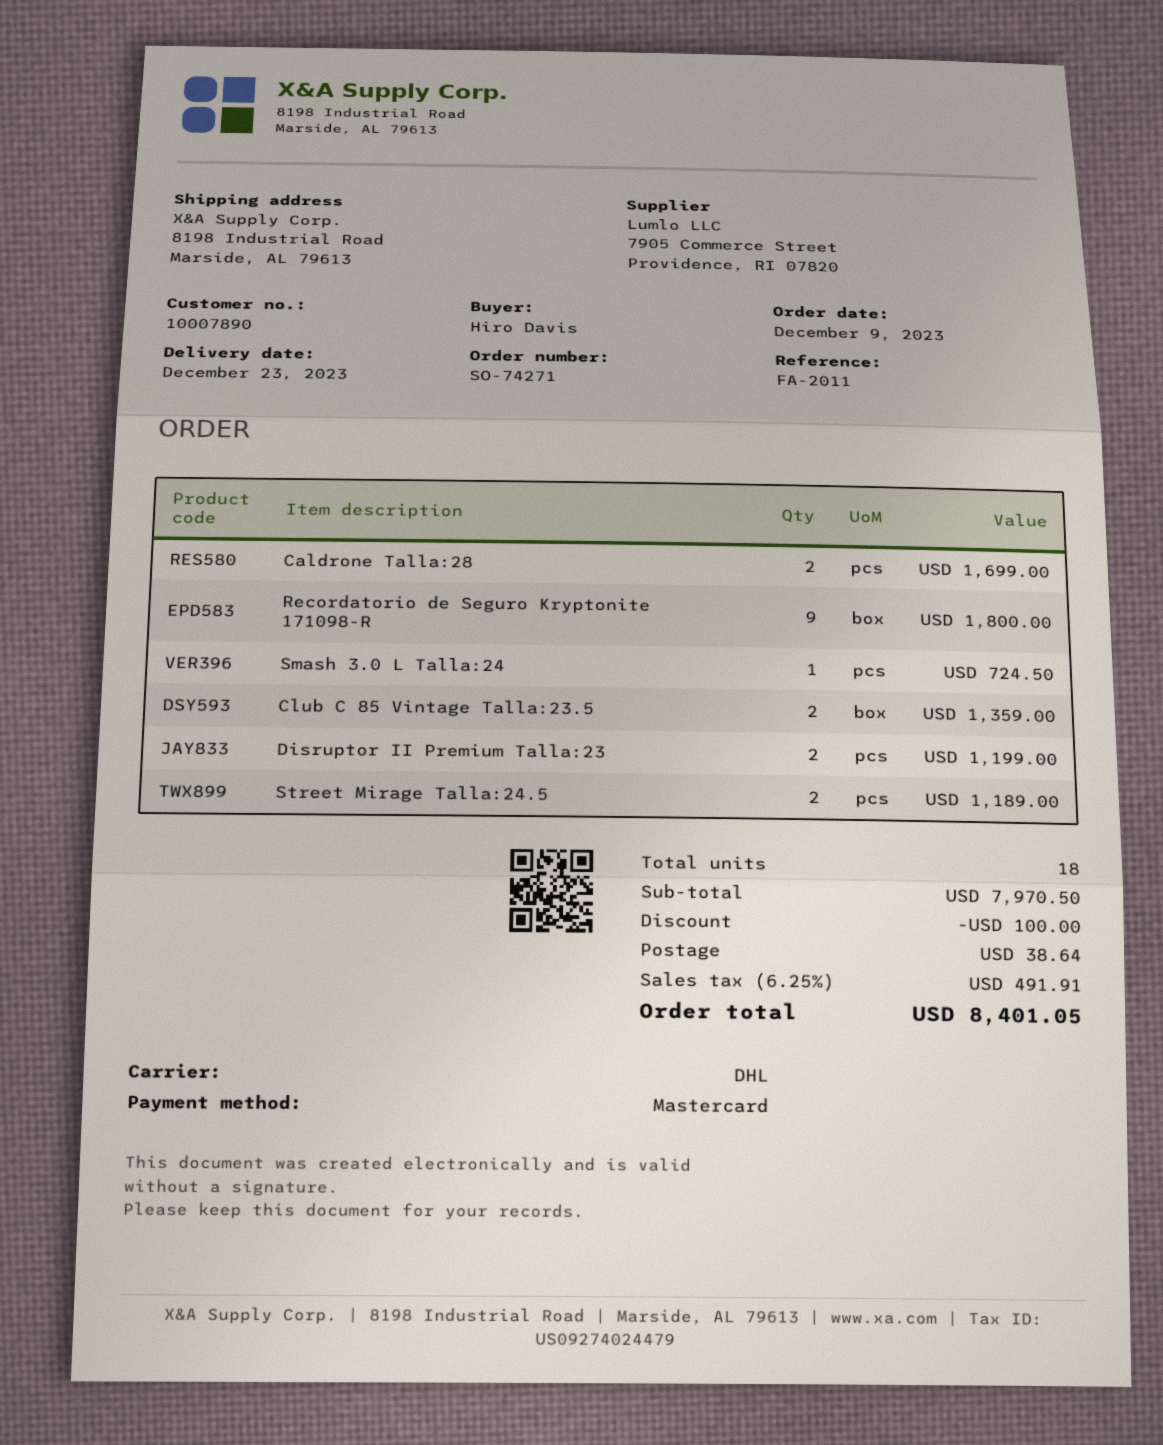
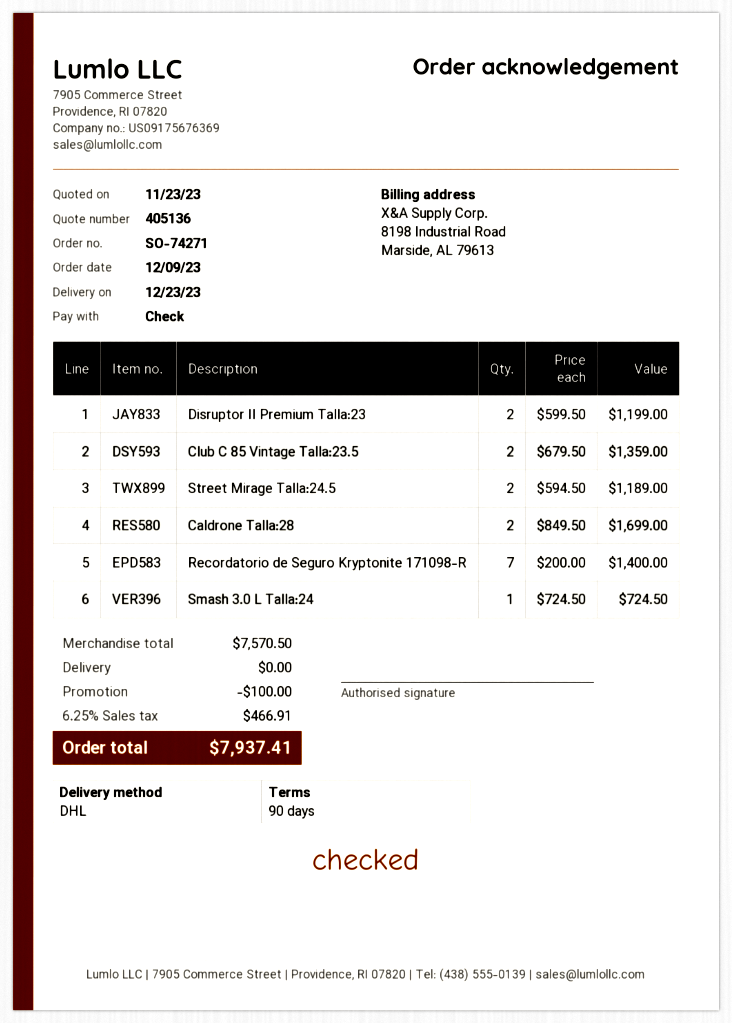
payment method: Mastercard -> cheque
Recordatorio de Seguro Kryptonite 171098-R: 9 for 1800.00 -> 7 for 1400.00
subtotal: 7970.50 -> 7570.50
shipping: 38.64 -> 0.00
tax: 6.25% = 491.91 -> 6.25% = 466.91
total: 8401.05 -> 7937.41

